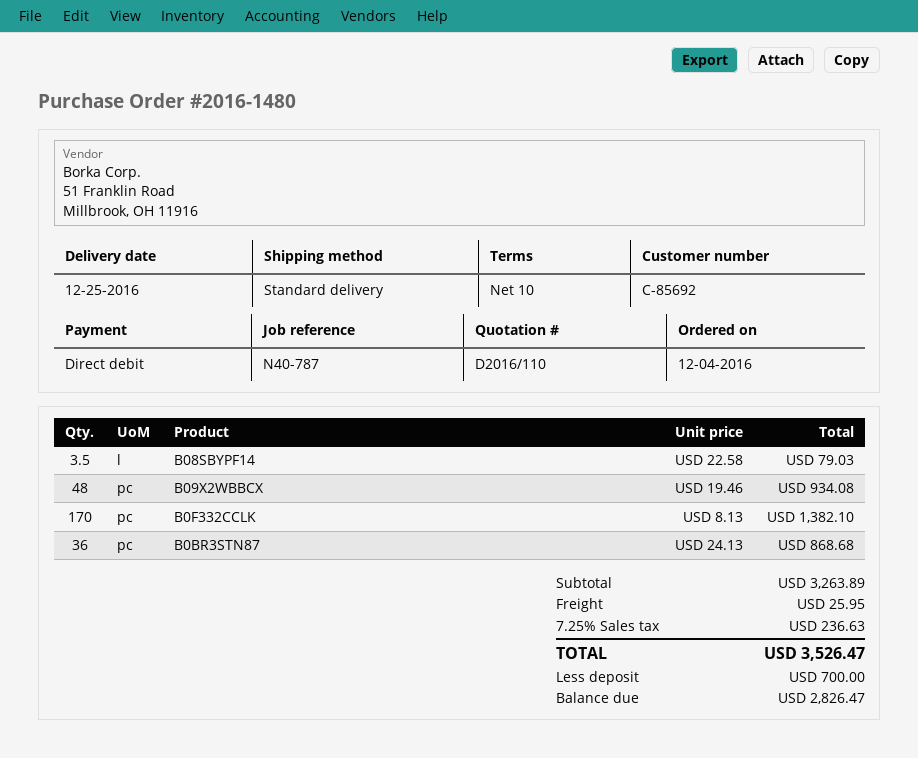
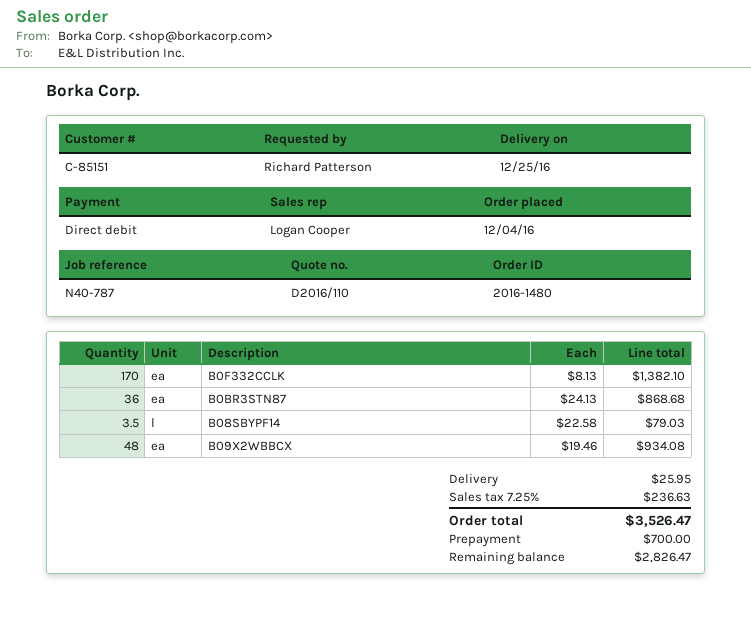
customer number: C-85692 -> C-85151

